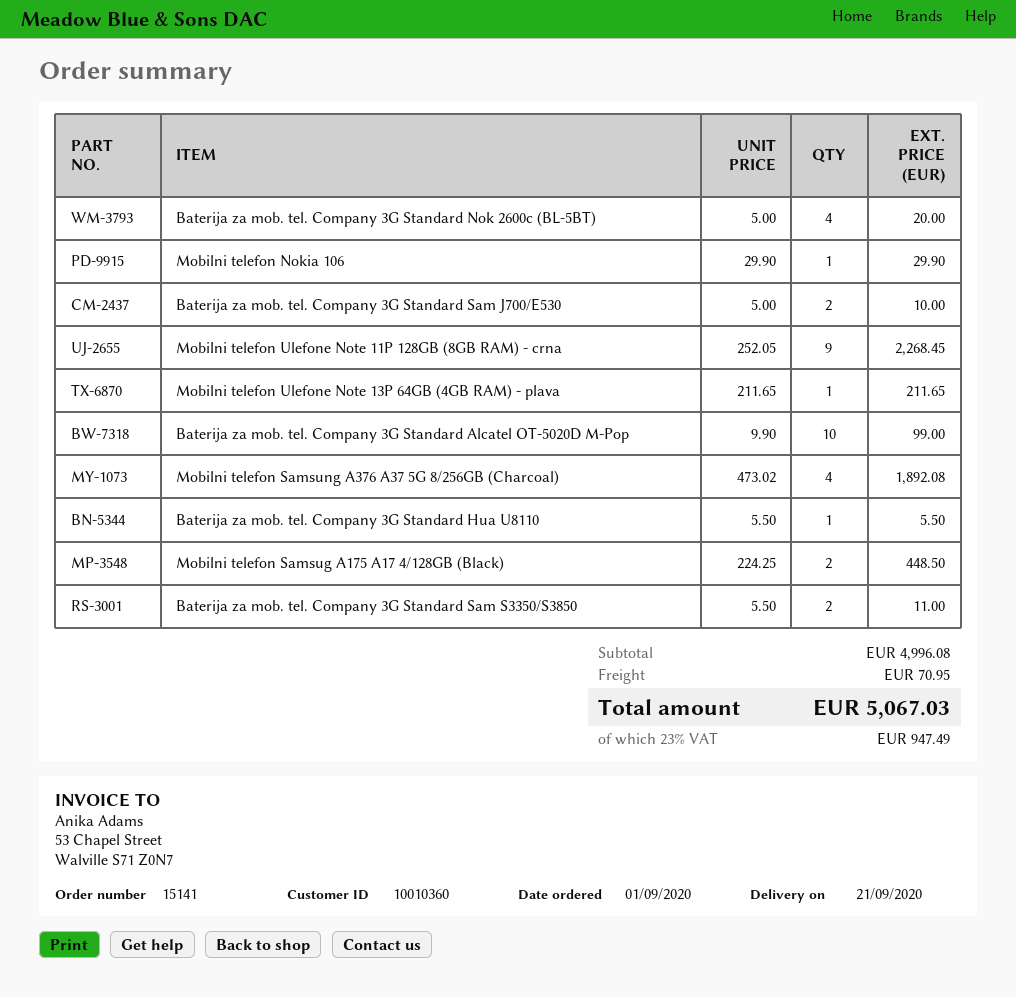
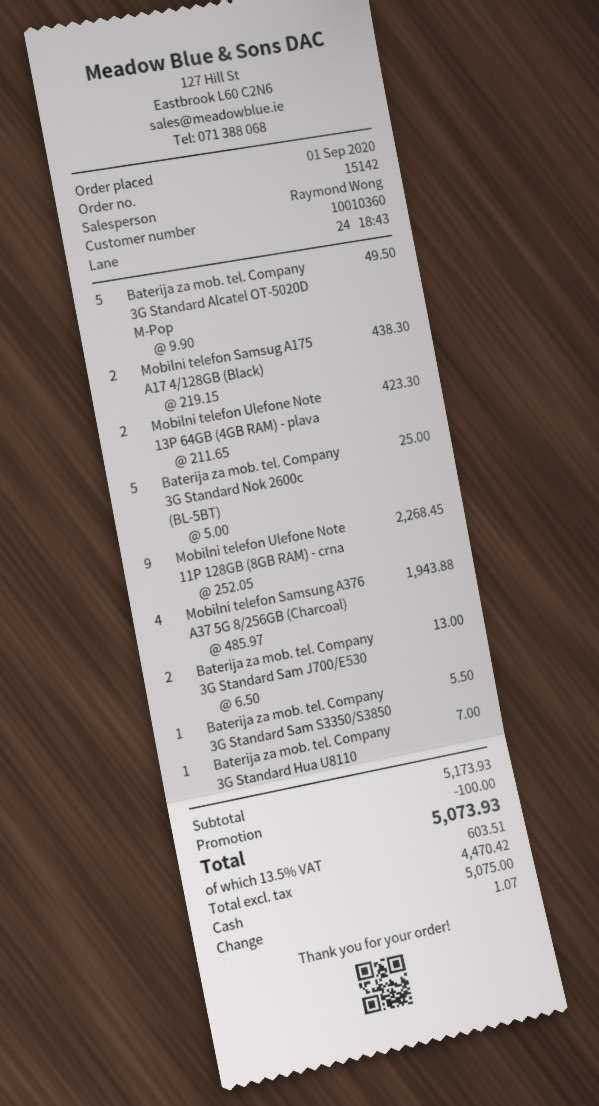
order number: 15141 -> 15142
Baterija za mob. tel. Company 3G Standard Nok 2600c (BL-5BT): 4 x 5.00 = 20.00 -> 5 x 5.00 = 25.00
Mobilni telefon Nokia 106: 1 x 29.90 = 29.90 -> none
Baterija za mob. tel. Company 3G Standard Sam J700/E530: 2 x 5.00 = 10.00 -> 2 x 6.50 = 13.00
Mobilni telefon Ulefone Note 13P 64GB (4GB RAM) - plava: 1 x 211.65 = 211.65 -> 2 x 211.65 = 423.30
Baterija za mob. tel. Company 3G Standard Alcatel OT-5020D M-Pop: 10 x 9.90 = 99.00 -> 5 x 9.90 = 49.50
Mobilni telefon Samsung A376 A37 5G 8/256GB (Charcoal): 4 x 473.02 = 1892.08 -> 4 x 485.97 = 1943.88
Baterija za mob. tel. Company 3G Standard Hua U8110: 1 x 5.50 = 5.50 -> 1 x 7.00 = 7.00
Mobilni telefon Samsug A175 A17 4/128GB (Black): 2 x 224.25 = 448.50 -> 2 x 219.15 = 438.30
Baterija za mob. tel. Company 3G Standard Sam S3350/S3850: 2 x 5.50 = 11.00 -> 1 x 5.50 = 5.50
subtotal: 4996.08 -> 5173.93
discount: none -> 100.00
shipping: 70.95 -> none
tax: 23% = 947.49 -> 13.5% = 603.51
total: 5067.03 -> 5073.93

